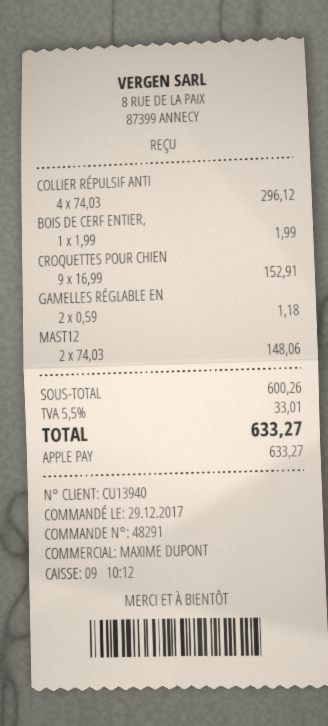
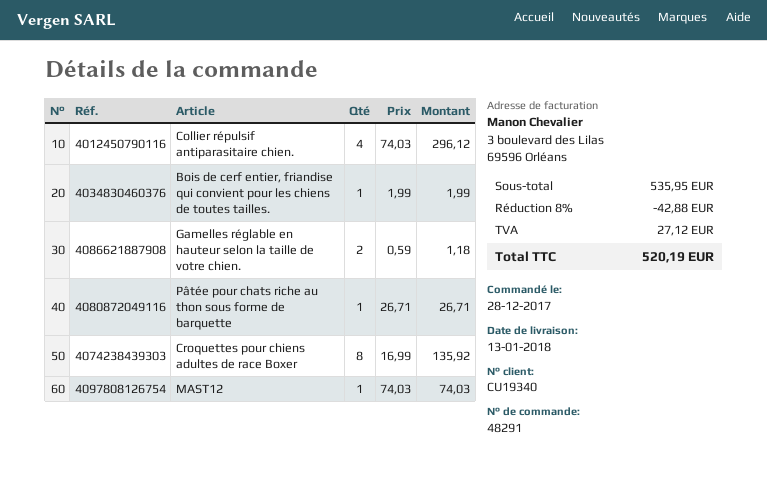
order date: 2017-12-29 -> 2017-12-28
customer number: CU13940 -> CU19340
CROQUETTES POUR CHIEN: 9 x 16.99 = 152.91 -> 8 x 16.99 = 135.92
MAST12: 2 x 74.03 = 148.06 -> 1 x 74.03 = 74.03
Pâtée pour chats riche au thon sous forme de barquette: none -> 1 x 26.71 = 26.71
subtotal: 600.26 -> 535.95
discount: none -> 8% = 42.88
tax: 33.01 -> 27.12
total: 633.27 -> 520.19

